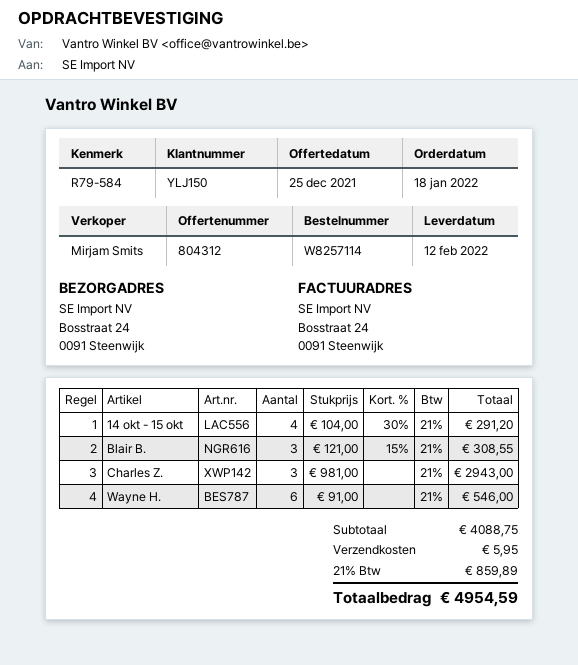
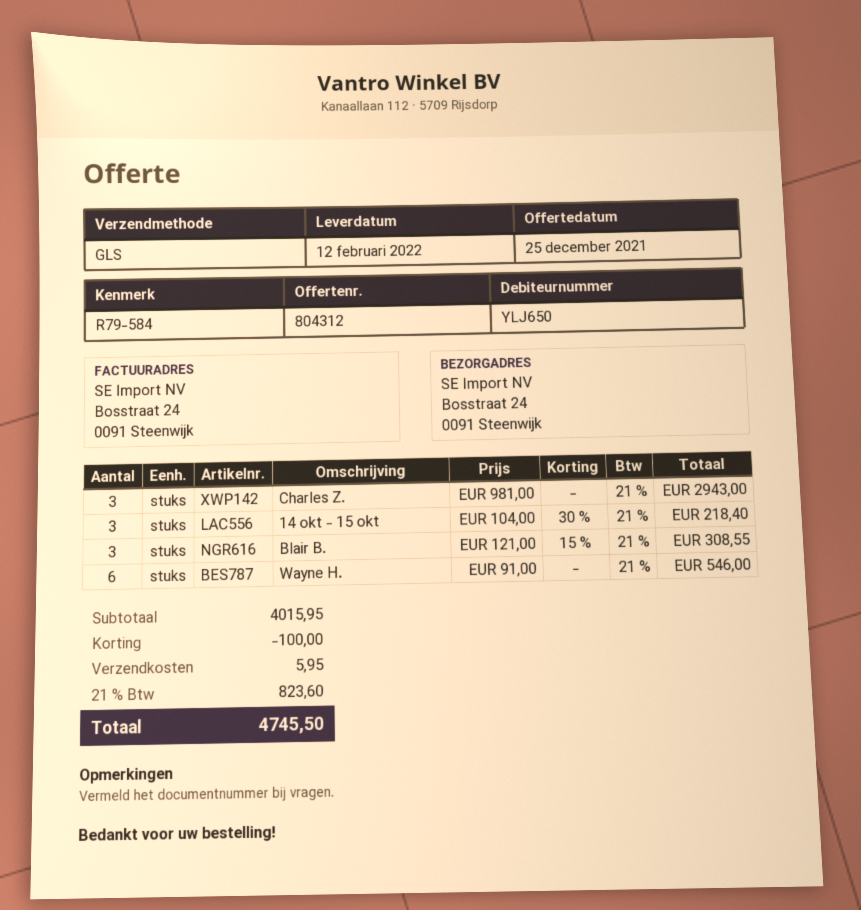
customer number: YLJ150 -> YLJ650
14 okt - 15 okt: 4 x 104.00 - 30% = 291.20 -> 3 x 104.00 - 30% = 218.40
subtotal: 4088.75 -> 4015.95
discount: none -> 100.00
tax: 21% = 859.89 -> 21% = 823.60
total: 4954.59 -> 4745.50

